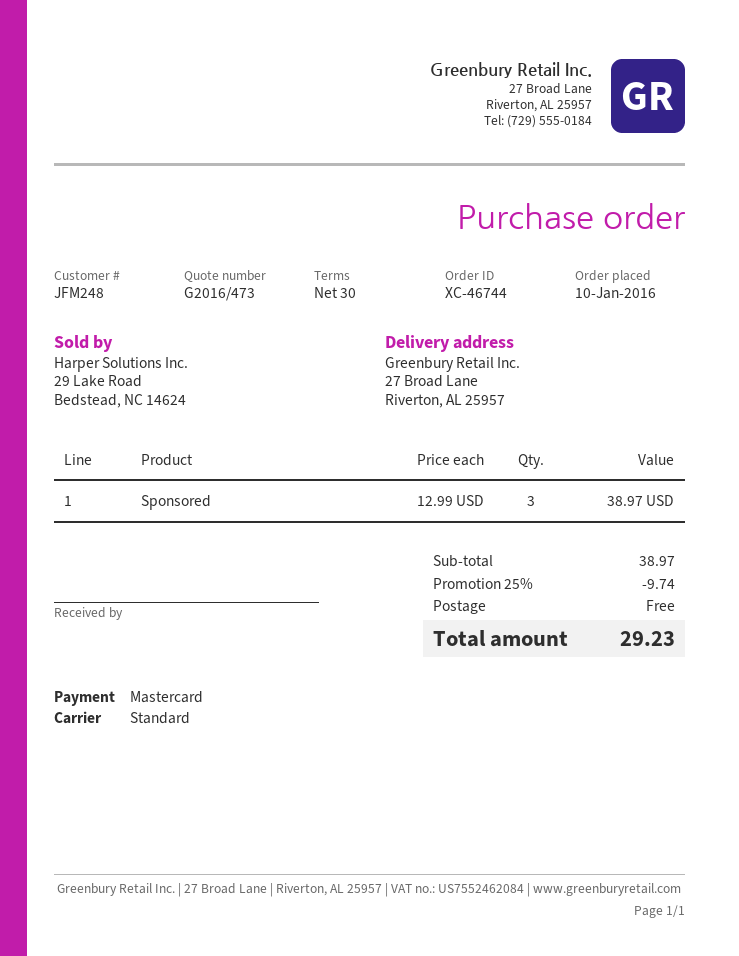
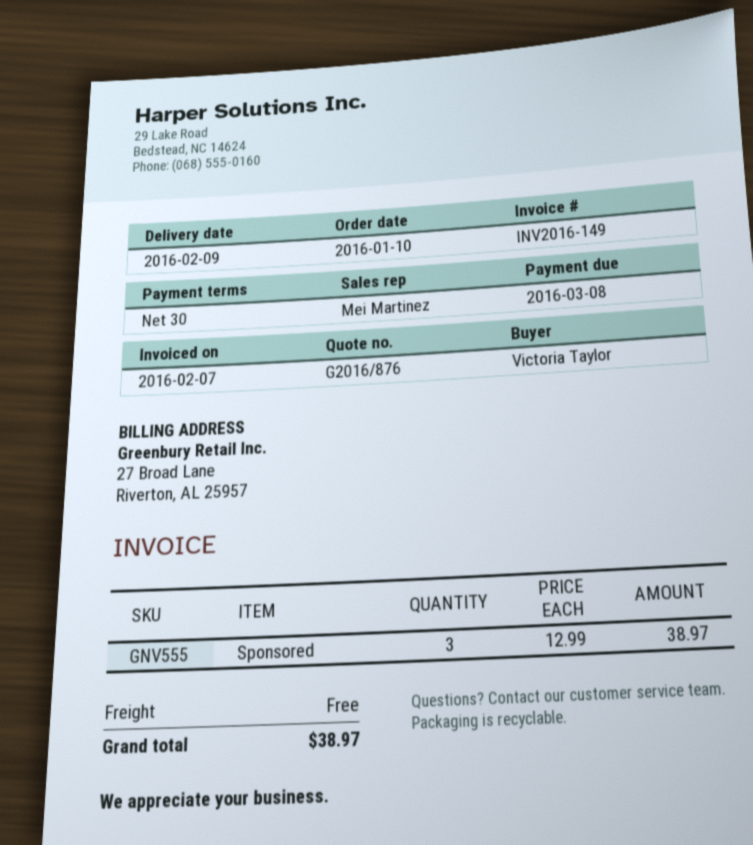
quote number: G2016/473 -> G2016/876
discount: 25% = 9.74 -> none
total: 29.23 -> 38.97

